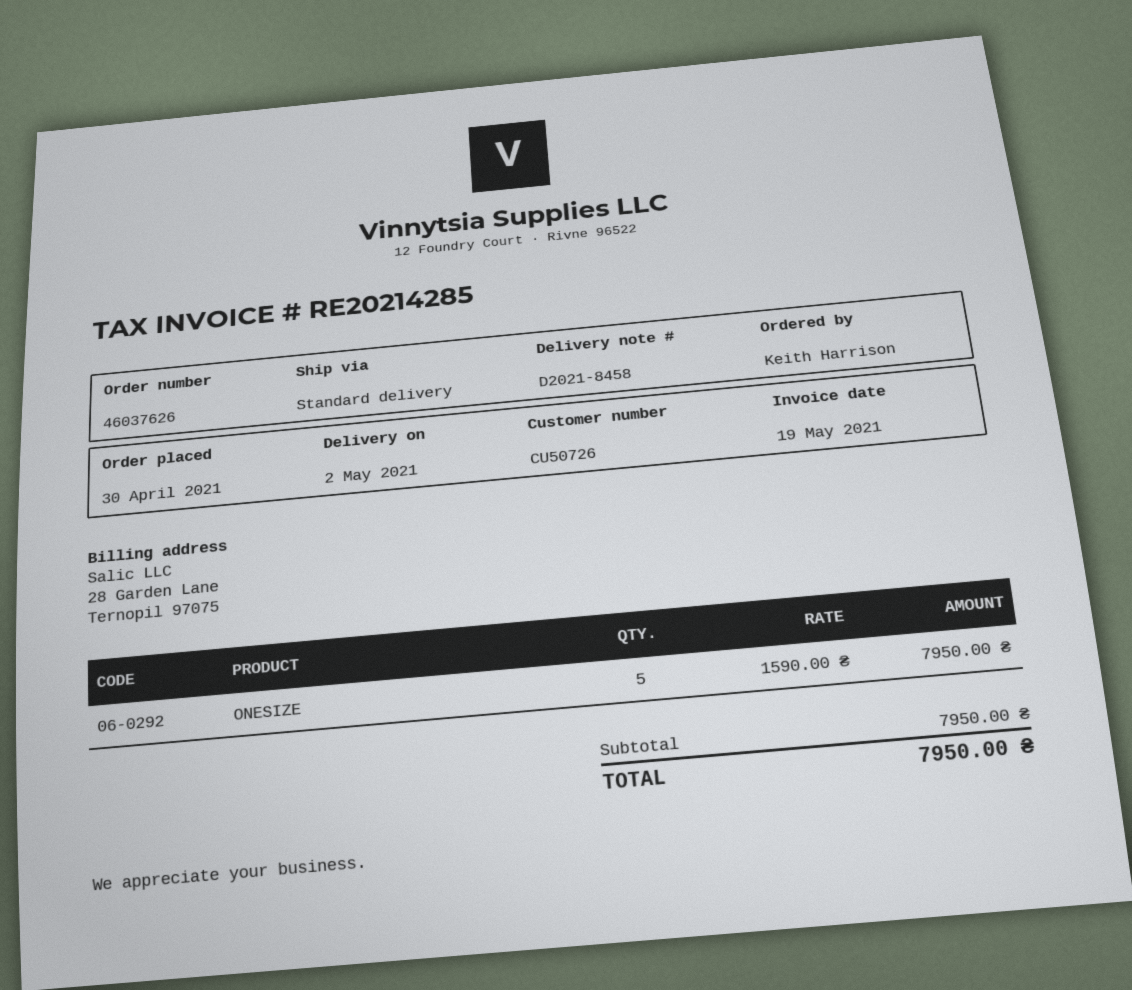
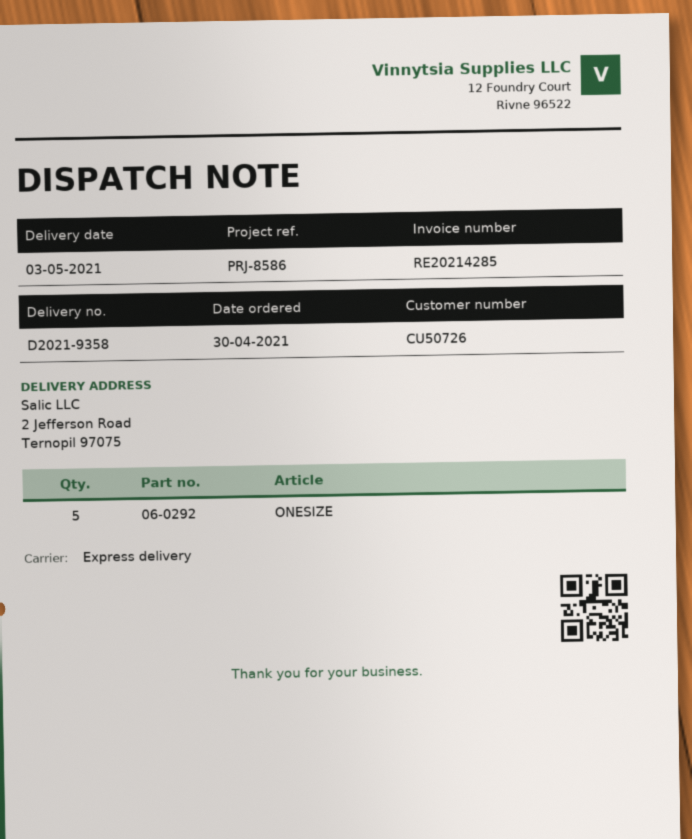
delivery note number: D2021-8458 -> D2021-9358
delivery date: 2021-05-02 -> 2021-05-03
shipping method: standard -> express

